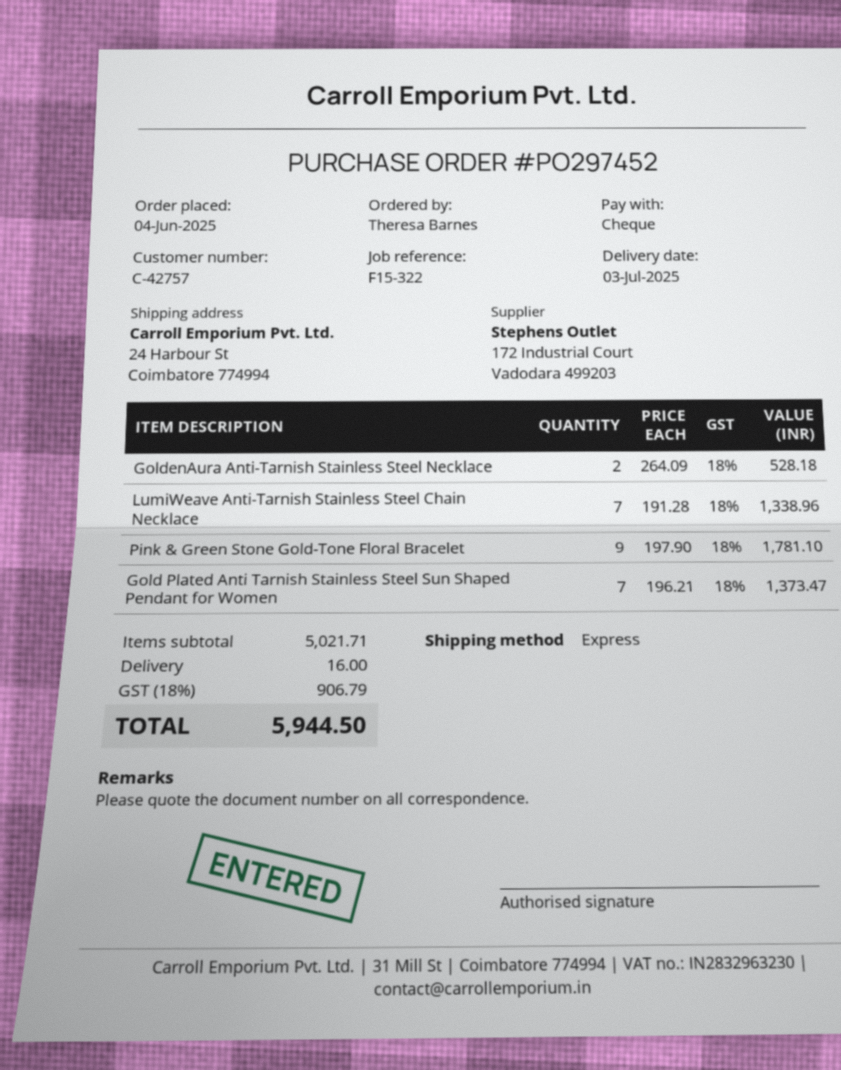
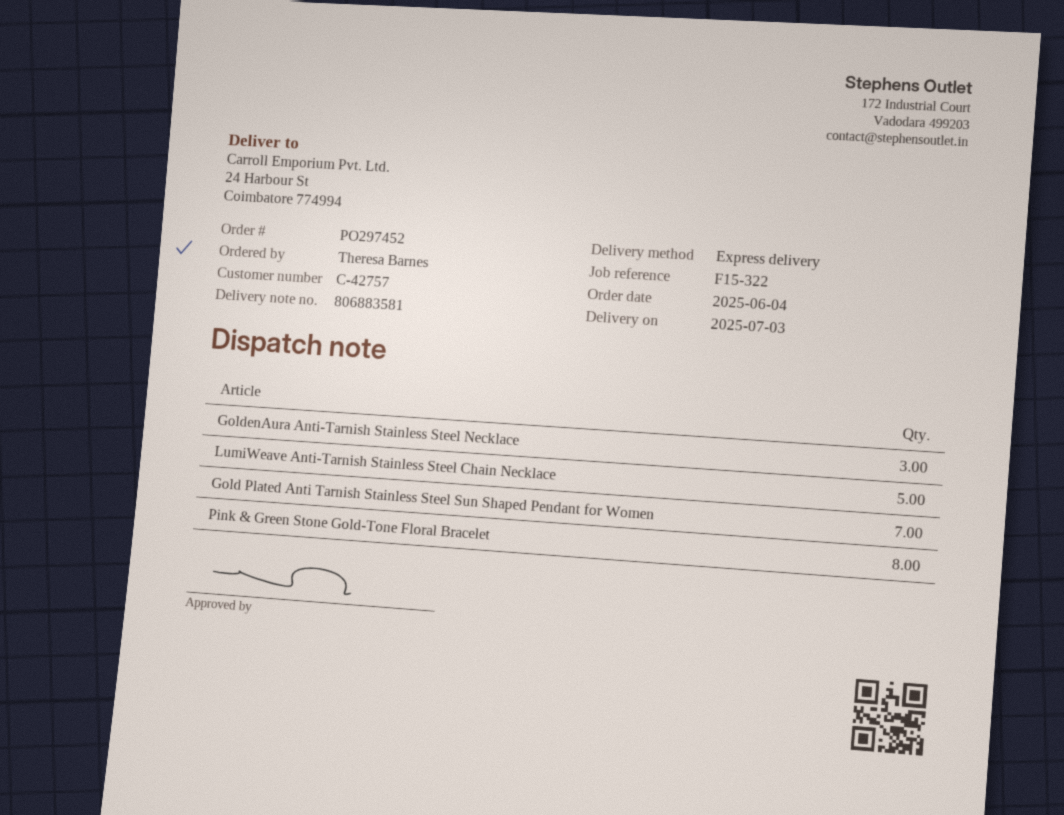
GoldenAura Anti-Tarnish Stainless Steel Necklace: 2 -> 3
LumiWeave Anti-Tarnish Stainless Steel Chain Necklace: 7 -> 5
Pink & Green Stone Gold-Tone Floral Bracelet: 9 -> 8

